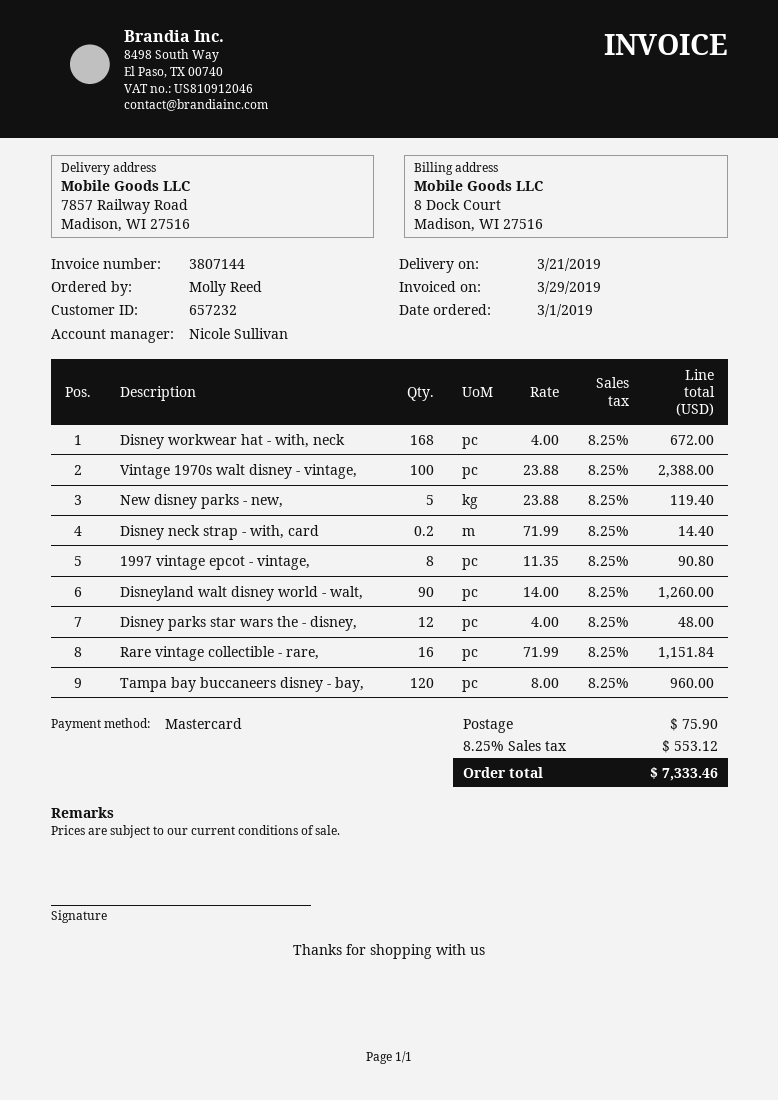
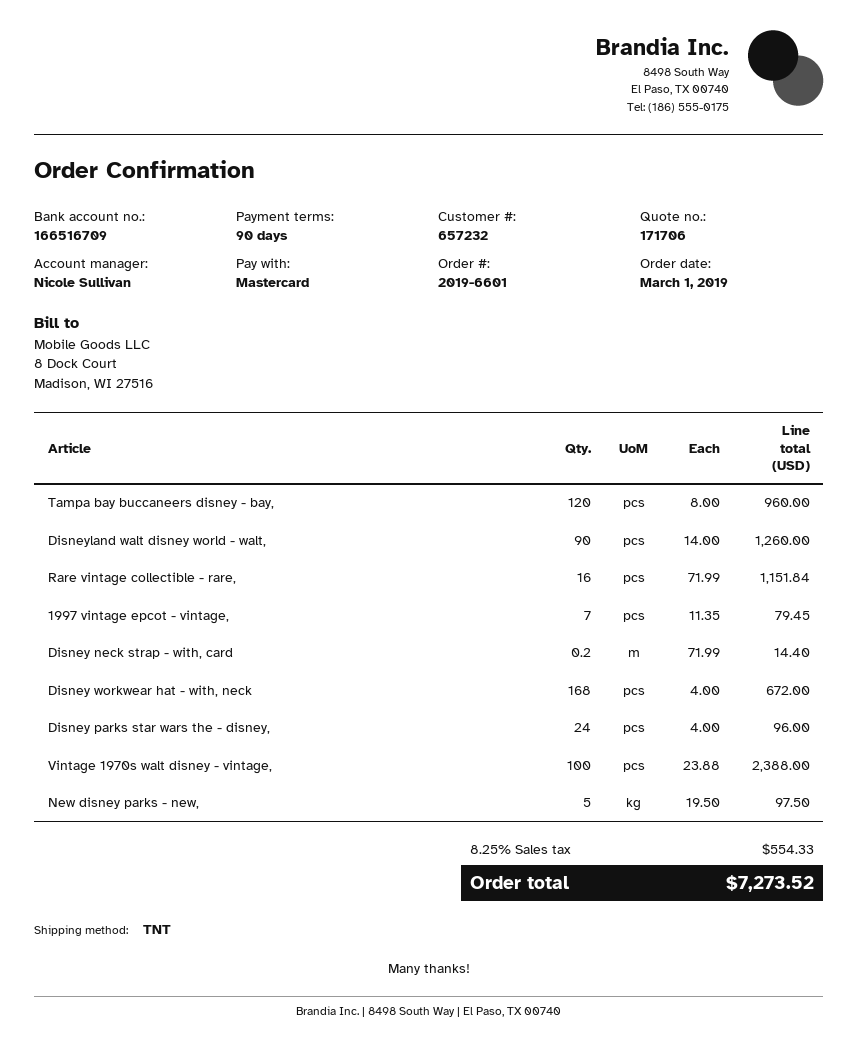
New disney parks - new,: 5 x 23.88 = 119.40 -> 5 x 19.50 = 97.50
1997 vintage epcot - vintage,: 8 x 11.35 = 90.80 -> 7 x 11.35 = 79.45
Disney parks star wars the - disney,: 12 x 4.00 = 48.00 -> 24 x 4.00 = 96.00
shipping: 75.90 -> none
tax: 8.25% = 553.12 -> 8.25% = 554.33
total: 7333.46 -> 7273.52

